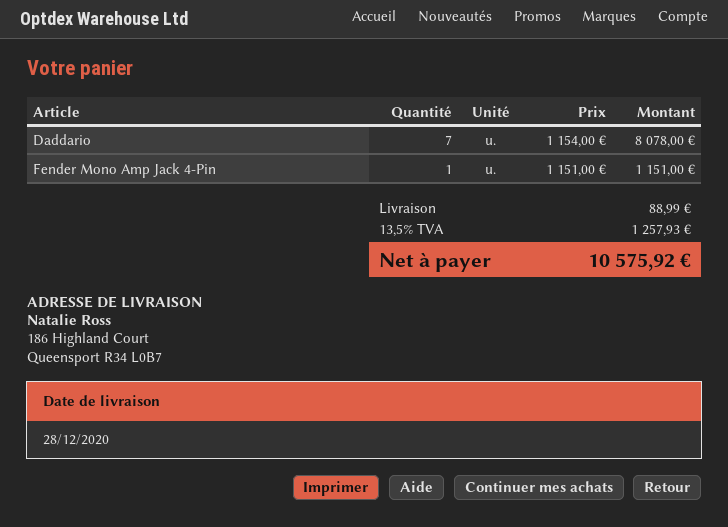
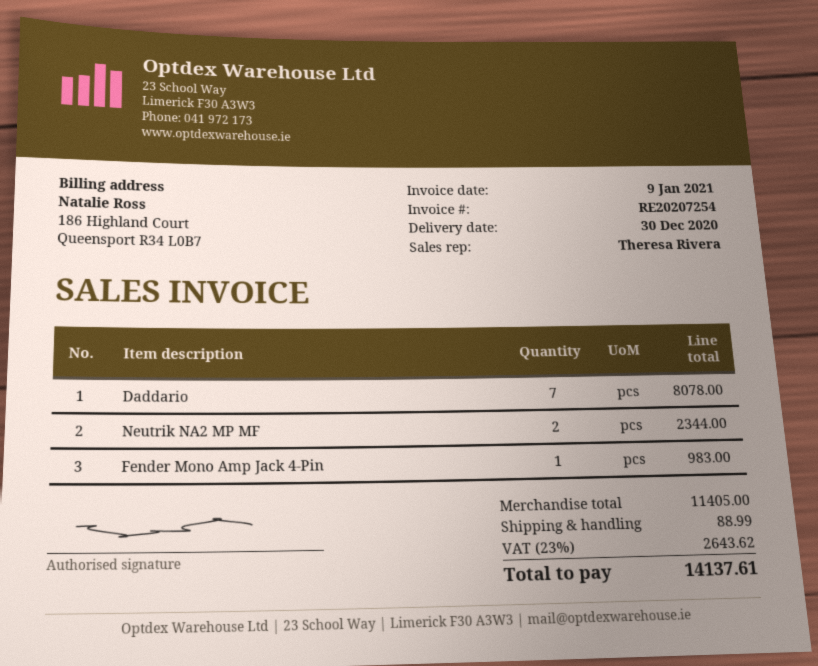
delivery date: 2020-12-28 -> 2020-12-30
Fender Mono Amp Jack 4-Pin: 1 for 1151.00 -> 1 for 983.00
Neutrik NA2 MP MF: none -> 2 for 2344.00
tax: 13.5% = 1257.93 -> 23% = 2643.62
total: 10575.92 -> 14137.61

